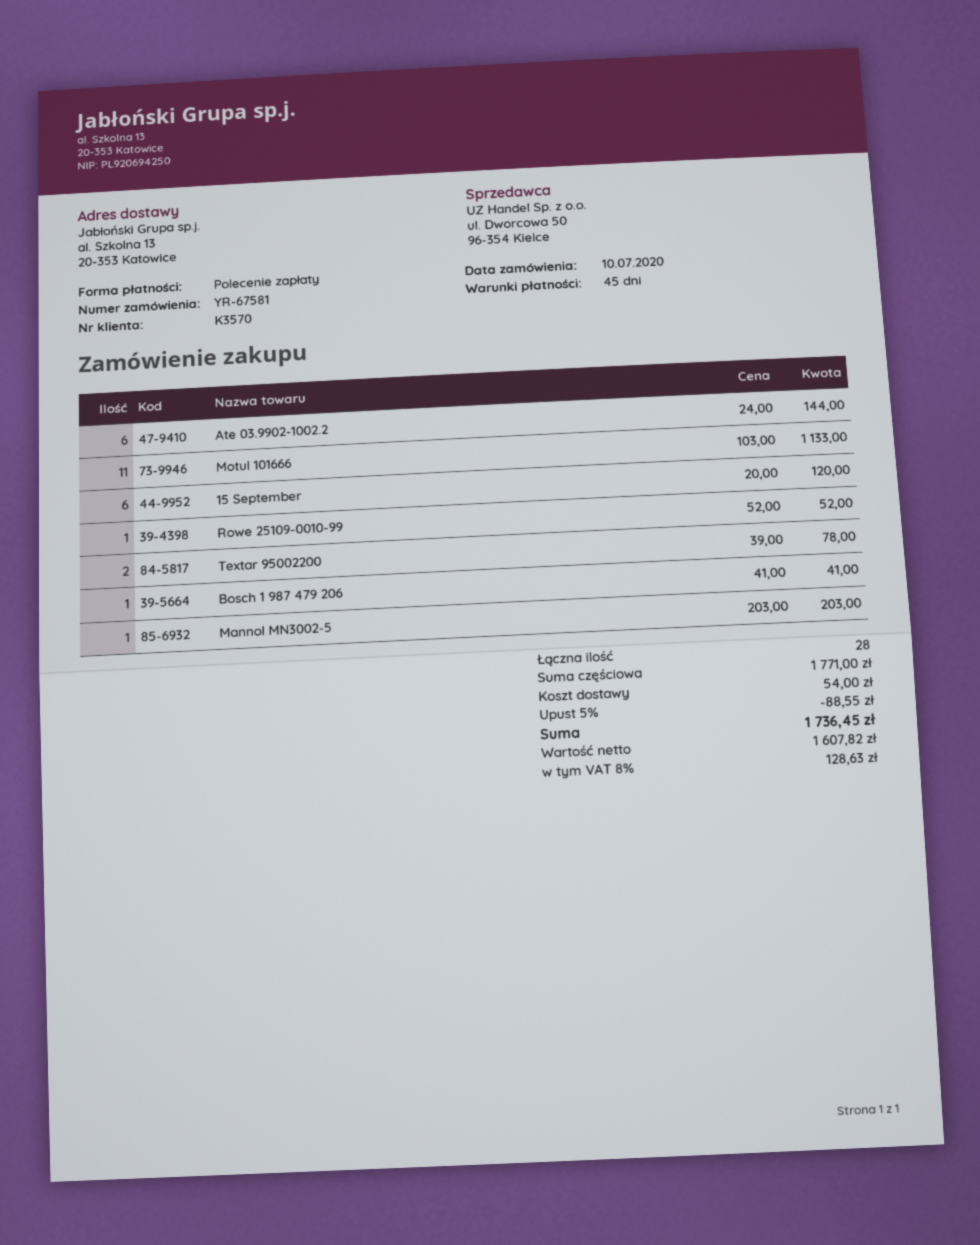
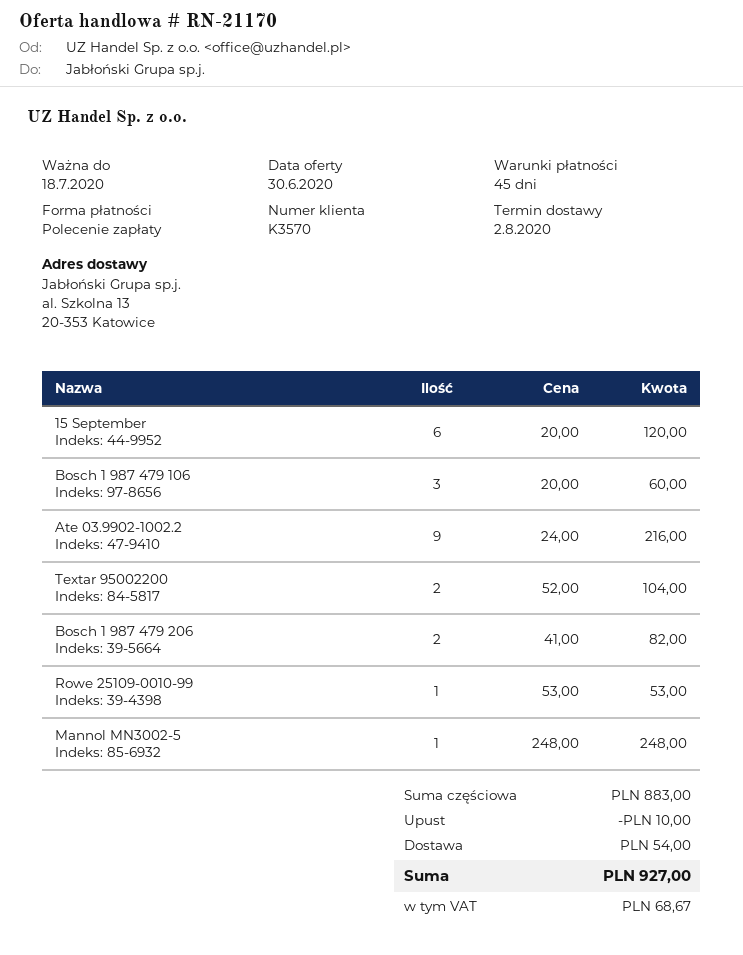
Ate 03.9902-1002.2: 6 x 24.00 = 144.00 -> 9 x 24.00 = 216.00
Motul 101666: 11 x 103.00 = 1133.00 -> none
Rowe 25109-0010-99: 1 x 52.00 = 52.00 -> 1 x 53.00 = 53.00
Textar 95002200: 2 x 39.00 = 78.00 -> 2 x 52.00 = 104.00
Bosch 1 987 479 206: 1 x 41.00 = 41.00 -> 2 x 41.00 = 82.00
Mannol MN3002-5: 1 x 203.00 = 203.00 -> 1 x 248.00 = 248.00
Bosch 1 987 479 106: none -> 3 x 20.00 = 60.00
subtotal: 1771.00 -> 883.00
discount: 88.55 -> 10.00
tax: 128.63 -> 68.67
total: 1736.45 -> 927.00

